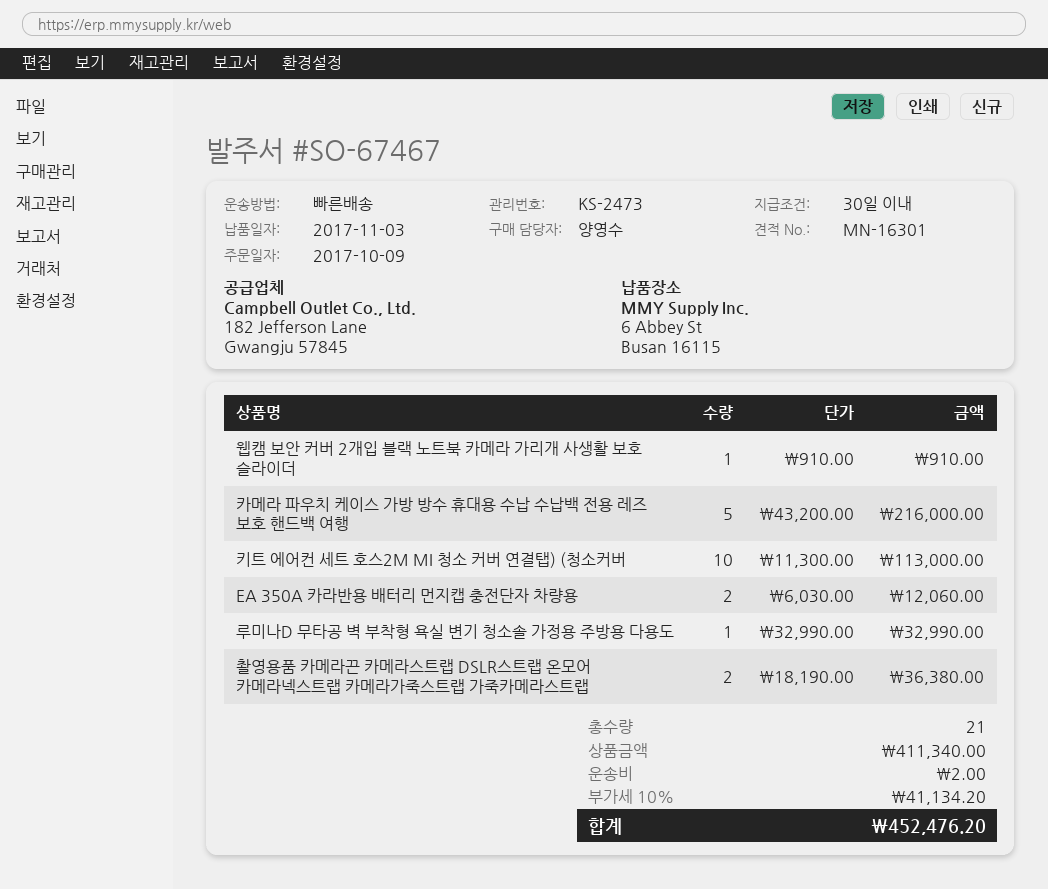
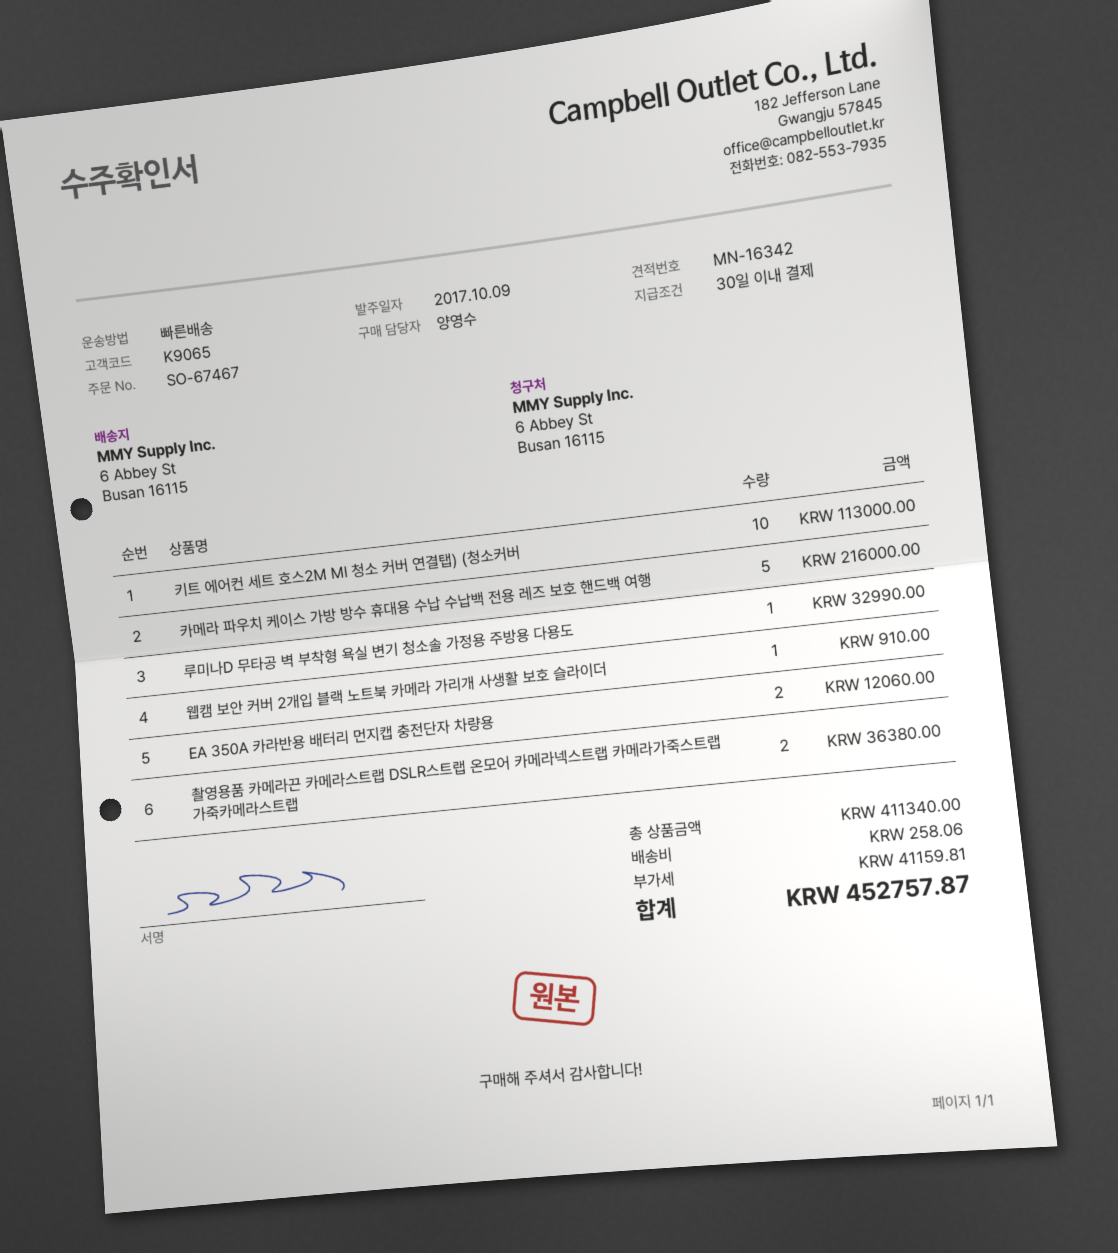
quote number: MN-16301 -> MN-16342
shipping: 2.00 -> 258.06
tax: 41134.20 -> 41159.81
total: 452476.20 -> 452757.87

